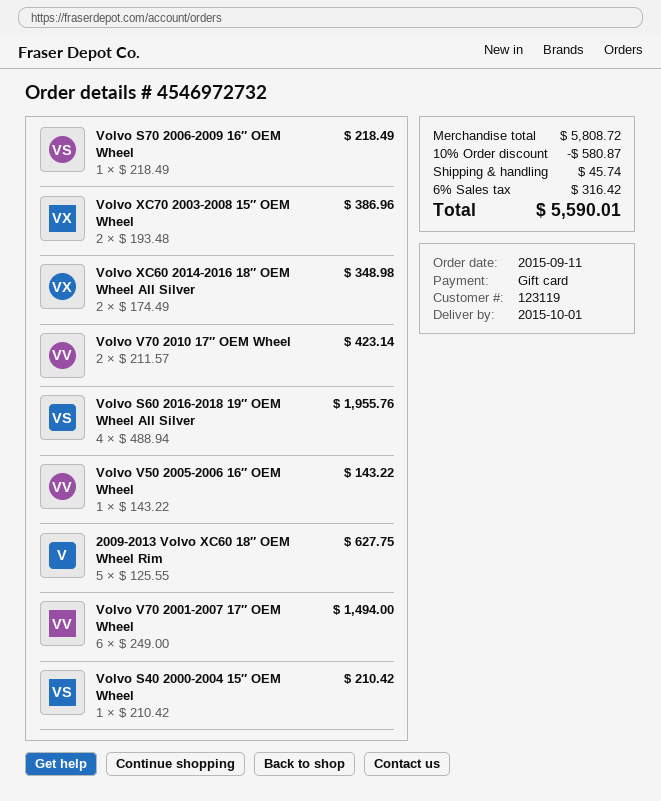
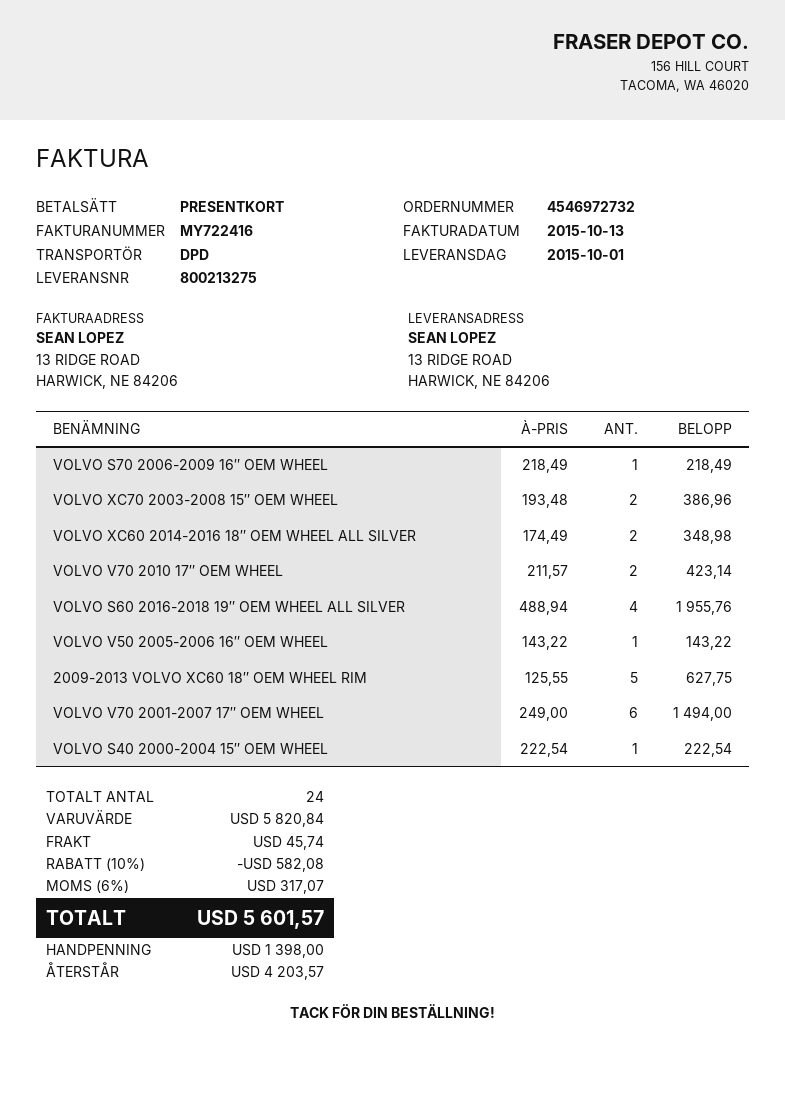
Volvo S40 2000-2004 15″ OEM Wheel: 1 x 210.42 = 210.42 -> 1 x 222.54 = 222.54
subtotal: 5808.72 -> 5820.84
discount: 10% = 580.87 -> 10% = 582.08
tax: 6% = 316.42 -> 6% = 317.07
total: 5590.01 -> 5601.57

